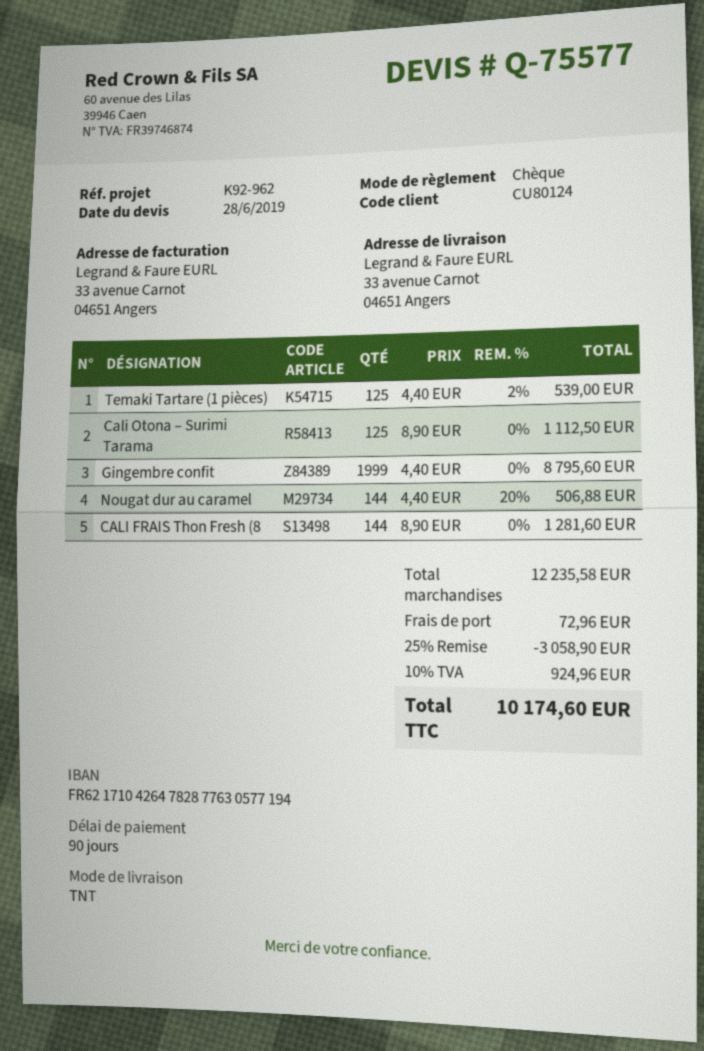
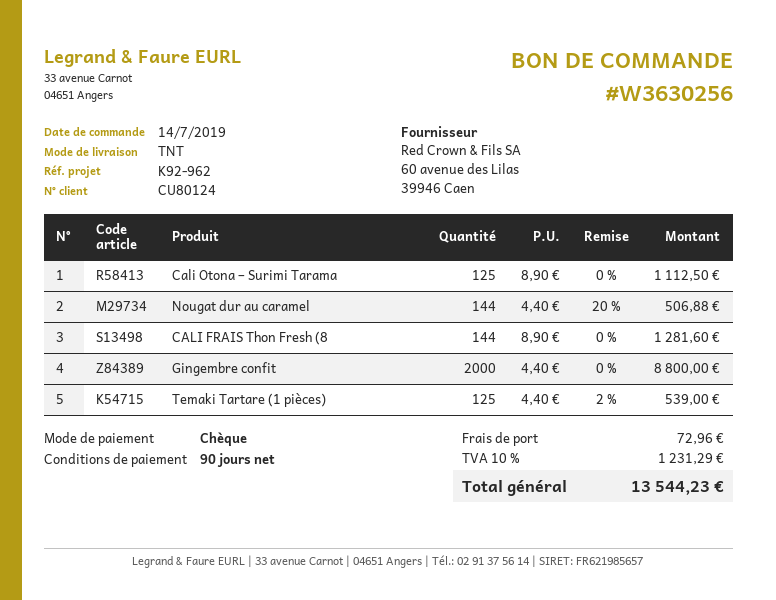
Gingembre confit: 1999 x 4.40 = 8795.60 -> 2000 x 4.40 = 8800.00
discount: 25% = 3058.90 -> none
tax: 10% = 924.96 -> 10% = 1231.29
total: 10174.60 -> 13544.23

